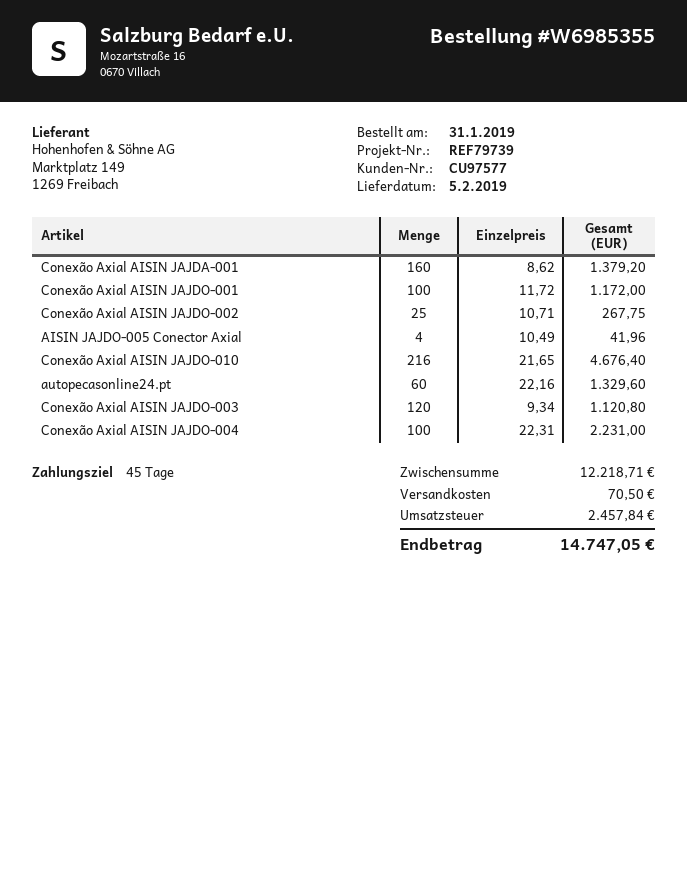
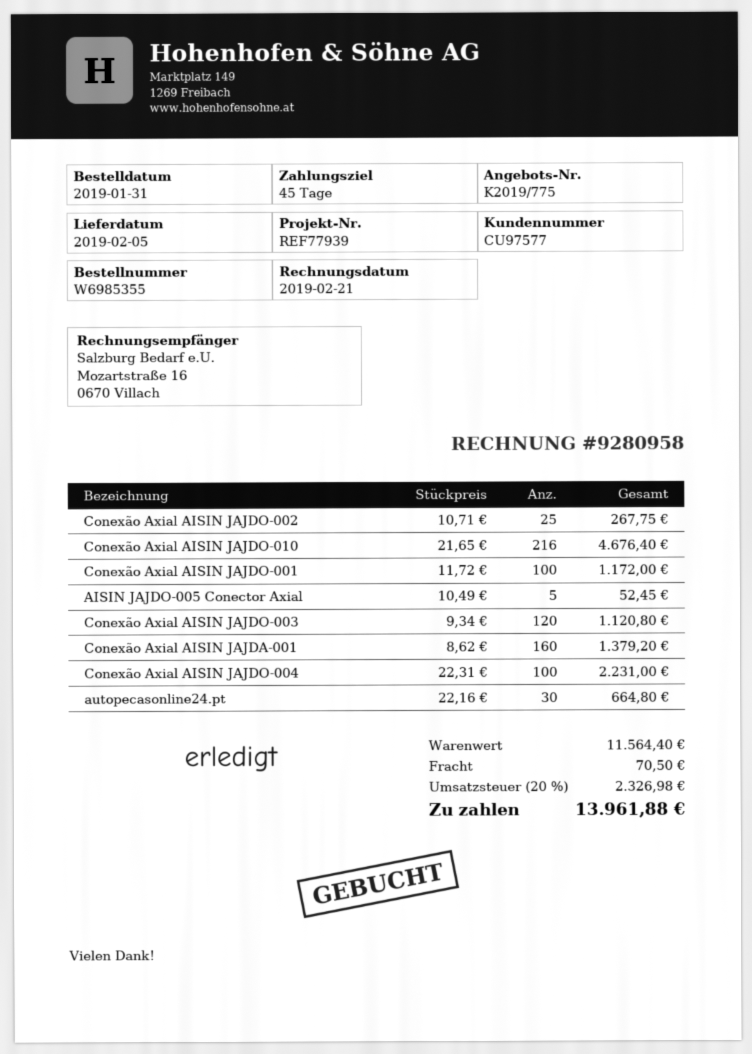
reference: REF79739 -> REF77939
AISIN JAJDO-005 Conector Axial: 4 x 10.49 = 41.96 -> 5 x 10.49 = 52.45
autopecasonline24.pt: 60 x 22.16 = 1329.60 -> 30 x 22.16 = 664.80
subtotal: 12218.71 -> 11564.40
tax: 2457.84 -> 2326.98
total: 14747.05 -> 13961.88

